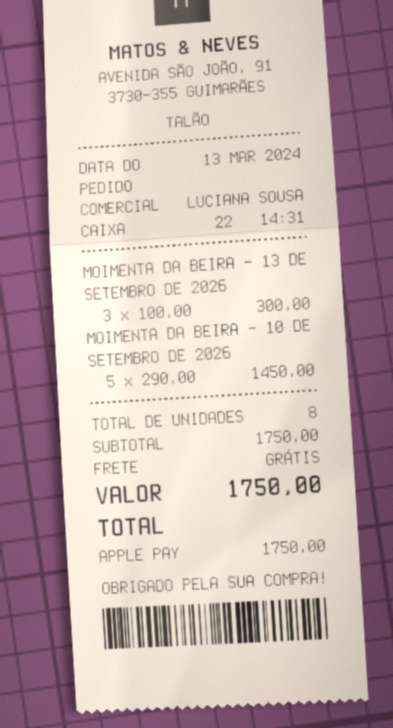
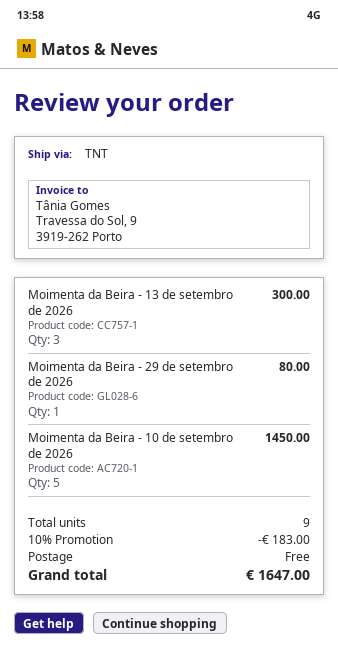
Moimenta da Beira - 29 de setembro de 2026: none -> 1 for 80.00
total quantity: 8 -> 9
discount: none -> 10% = 183.00
total: 1750.00 -> 1647.00

